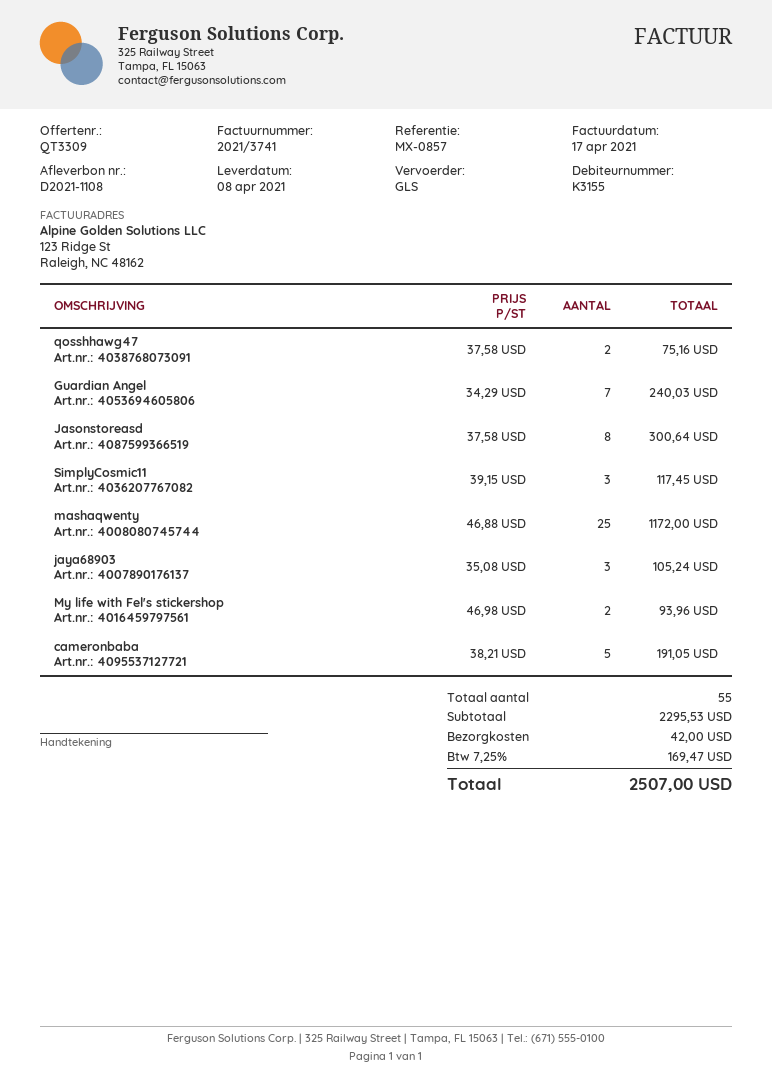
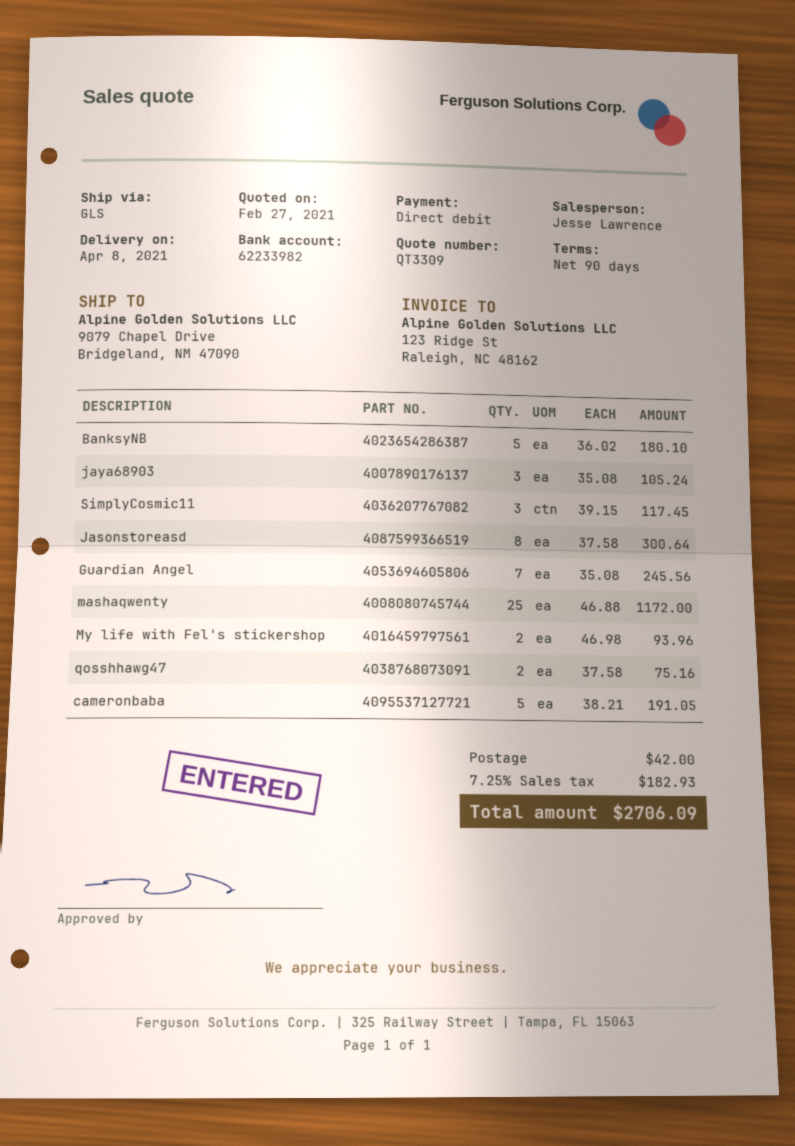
Guardian Angel: 7 x 34.29 = 240.03 -> 7 x 35.08 = 245.56
BanksyNB: none -> 5 x 36.02 = 180.10
tax: 7.25% = 169.47 -> 7.25% = 182.93
total: 2507.00 -> 2706.09

